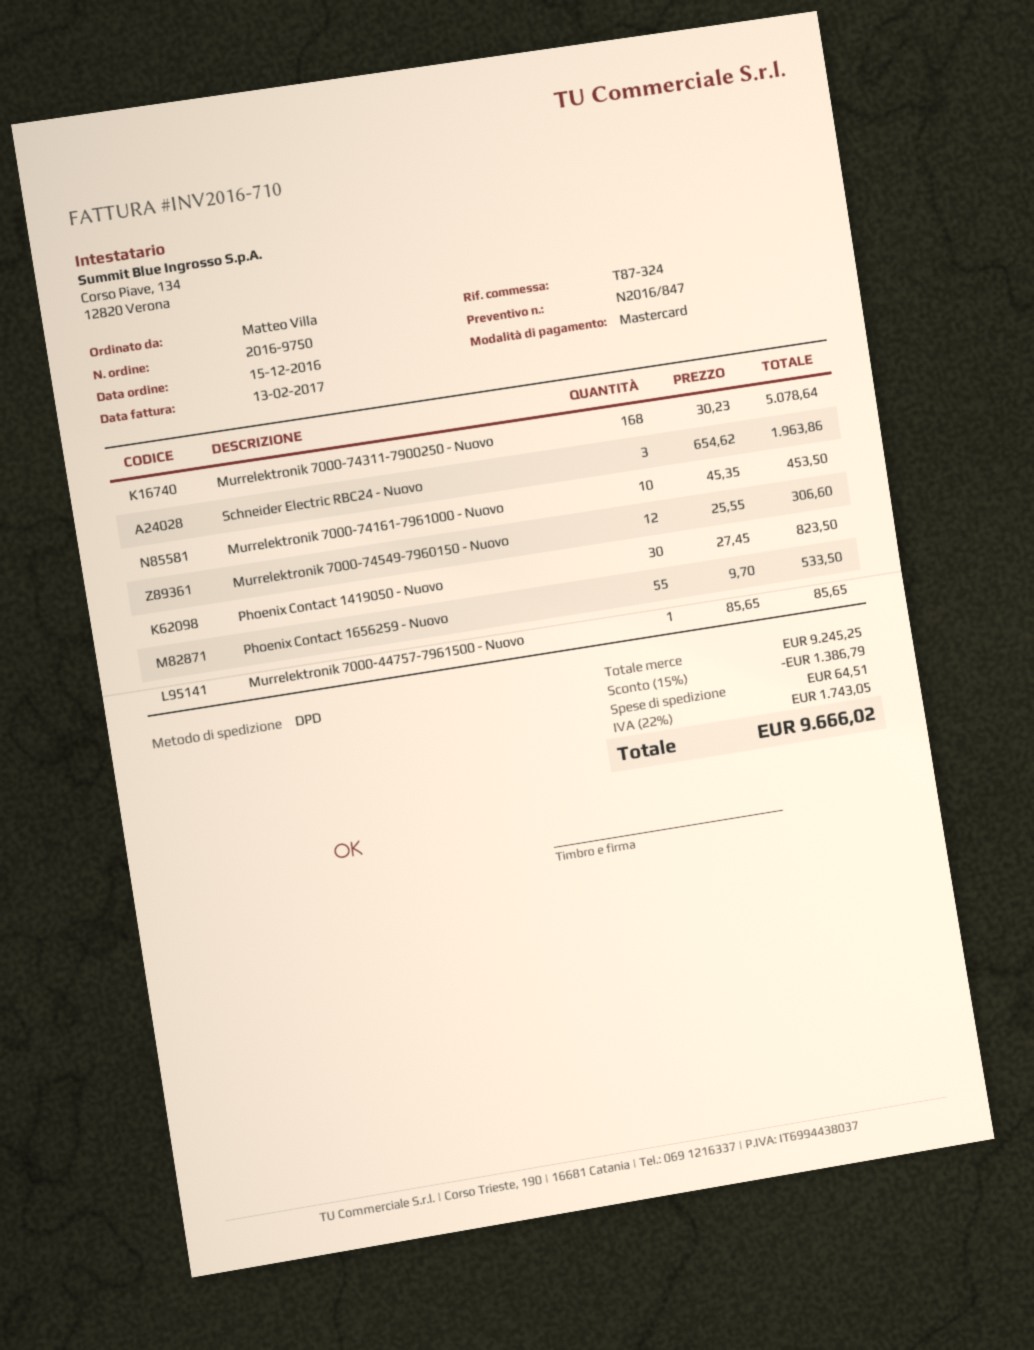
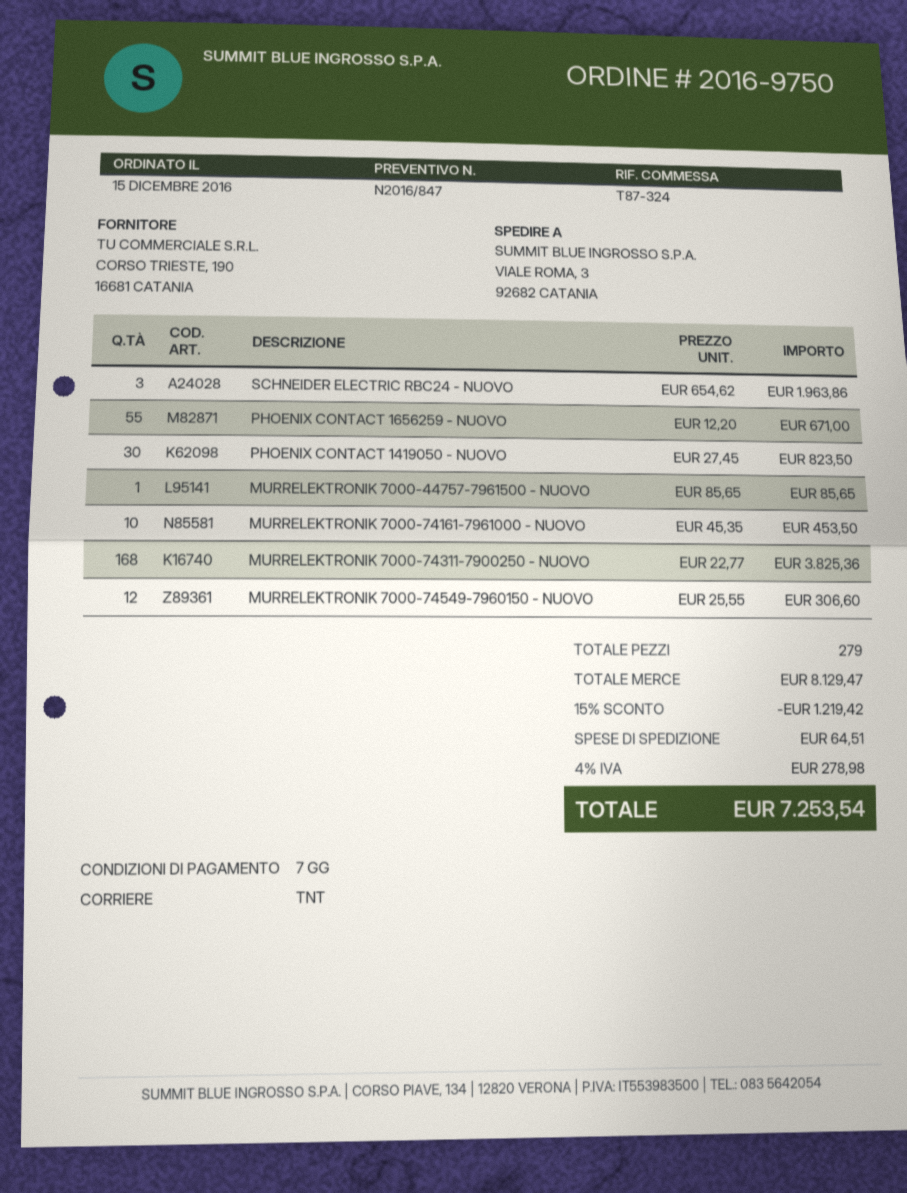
shipping method: DPD -> TNT
Murrelektronik 7000-74311-7900250 - Nuovo: 168 x 30.23 = 5078.64 -> 168 x 22.77 = 3825.36
Phoenix Contact 1656259 - Nuovo: 55 x 9.70 = 533.50 -> 55 x 12.20 = 671.00
subtotal: 9245.25 -> 8129.47
discount: 15% = 1386.79 -> 15% = 1219.42
tax: 22% = 1743.05 -> 4% = 278.98
total: 9666.02 -> 7253.54

